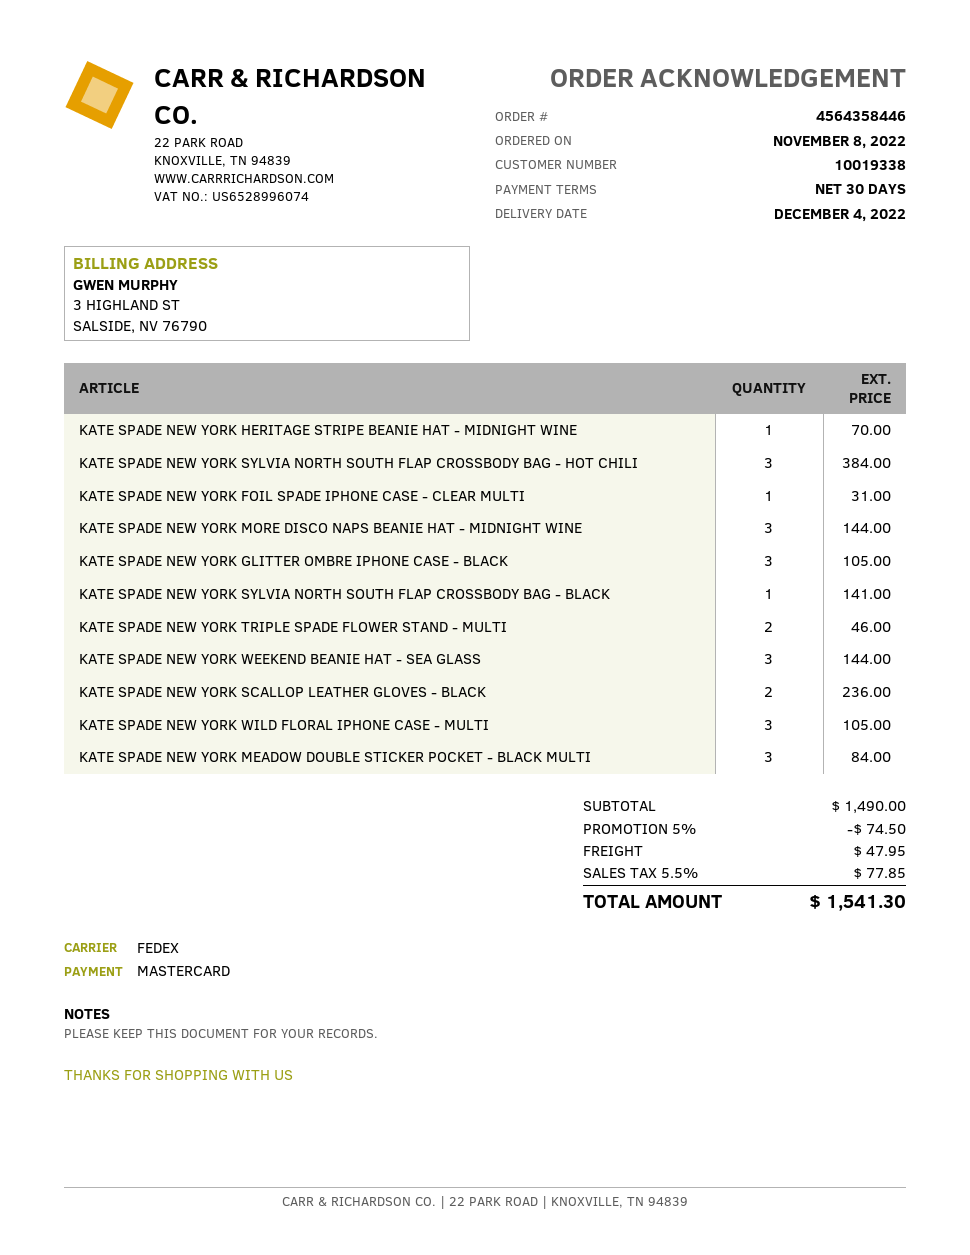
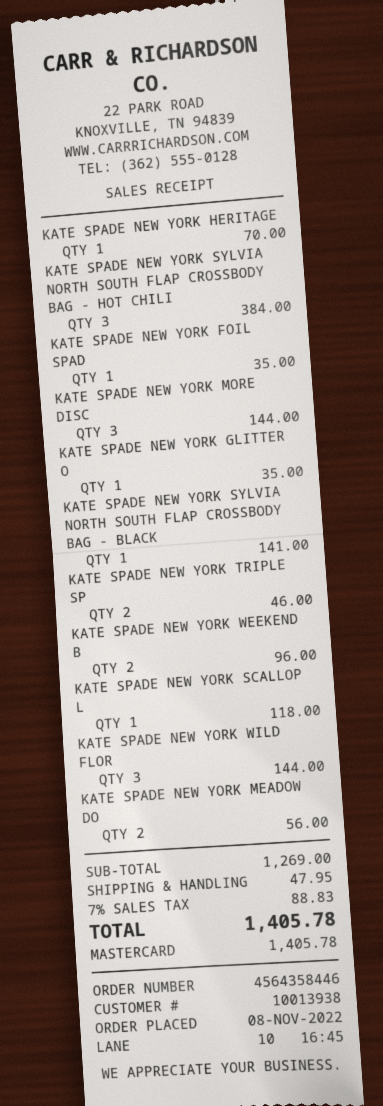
customer number: 10019338 -> 10013938
KATE SPADE NEW YORK FOIL SPADE IPHONE CASE - CLEAR MULTI: 1 for 31.00 -> 1 for 35.00
KATE SPADE NEW YORK GLITTER OMBRE IPHONE CASE - BLACK: 3 for 105.00 -> 1 for 35.00
KATE SPADE NEW YORK WEEKEND BEANIE HAT - SEA GLASS: 3 for 144.00 -> 2 for 96.00
KATE SPADE NEW YORK SCALLOP LEATHER GLOVES - BLACK: 2 for 236.00 -> 1 for 118.00
KATE SPADE NEW YORK WILD FLORAL IPHONE CASE - MULTI: 3 for 105.00 -> 3 for 144.00
KATE SPADE NEW YORK MEADOW DOUBLE STICKER POCKET - BLACK MULTI: 3 for 84.00 -> 2 for 56.00
subtotal: 1490.00 -> 1269.00
discount: 5% = 74.50 -> none
tax: 5.5% = 77.85 -> 7% = 88.83
total: 1541.30 -> 1405.78

